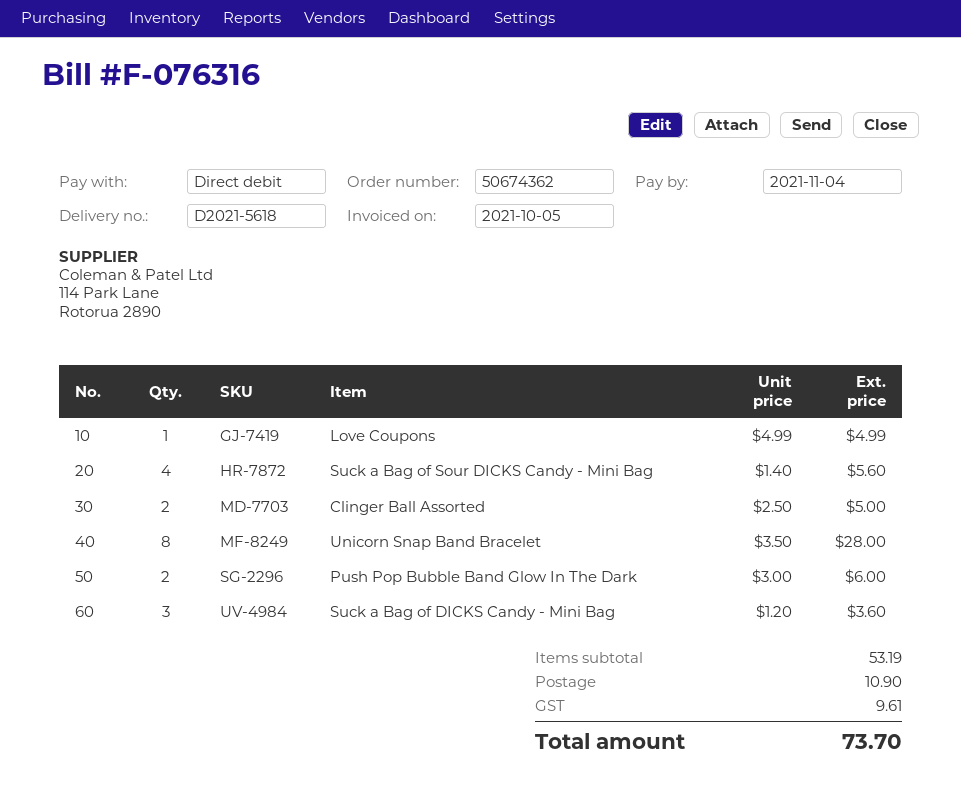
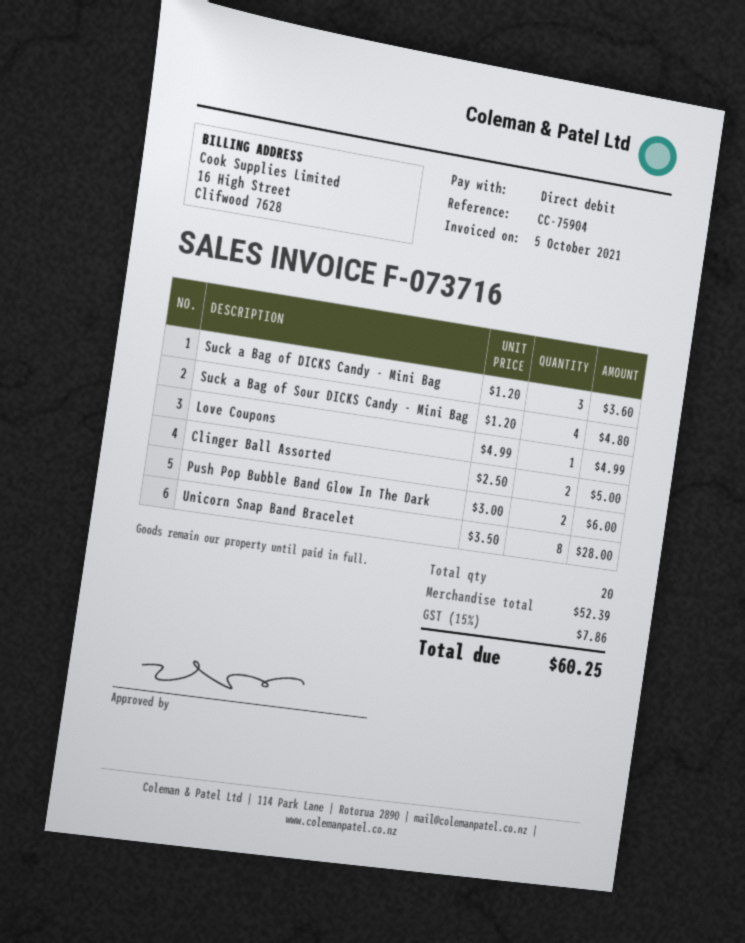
invoice number: F-076316 -> F-073716
Suck a Bag of Sour DICKS Candy - Mini Bag: 4 x 1.40 = 5.60 -> 4 x 1.20 = 4.80
subtotal: 53.19 -> 52.39
shipping: 10.90 -> none
tax: 9.61 -> 7.86
total: 73.70 -> 60.25

